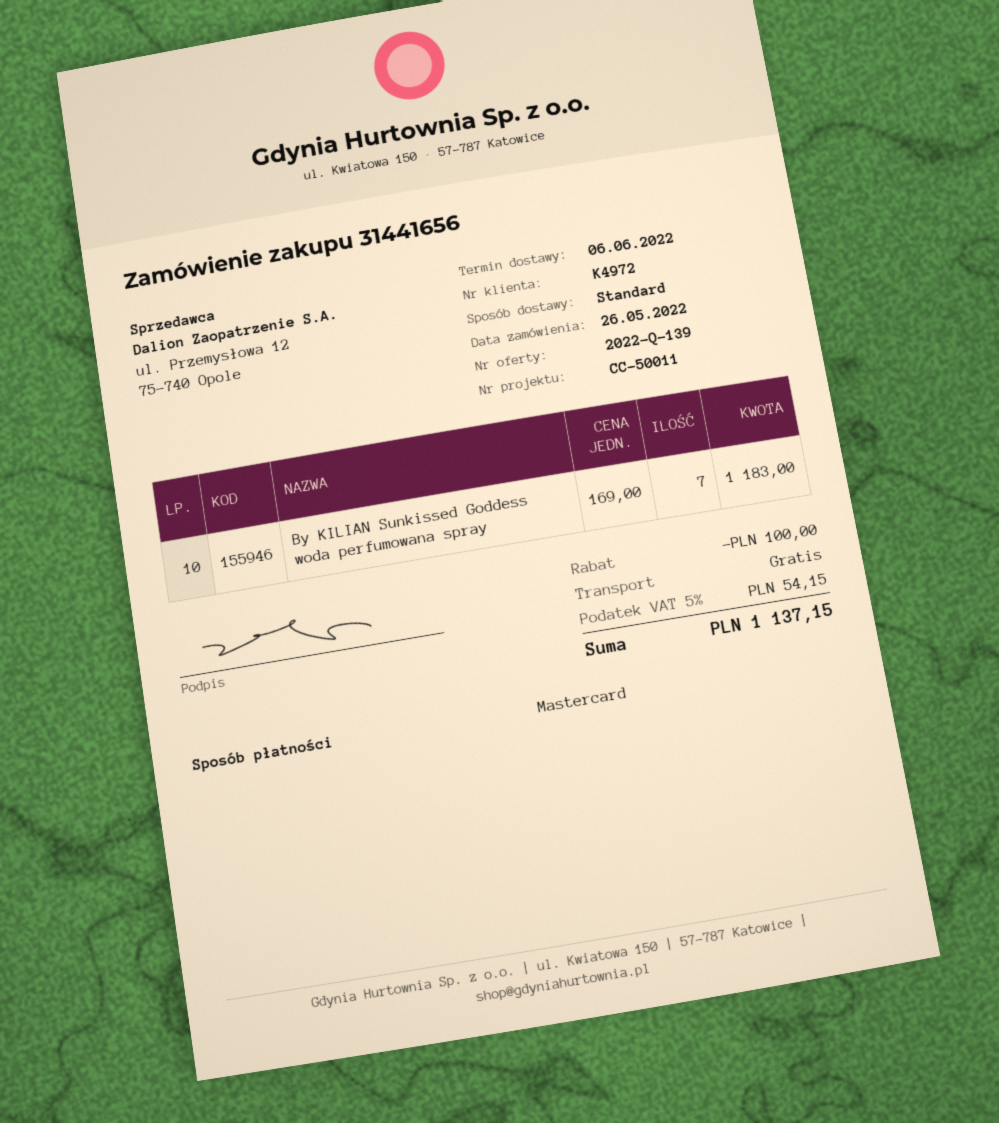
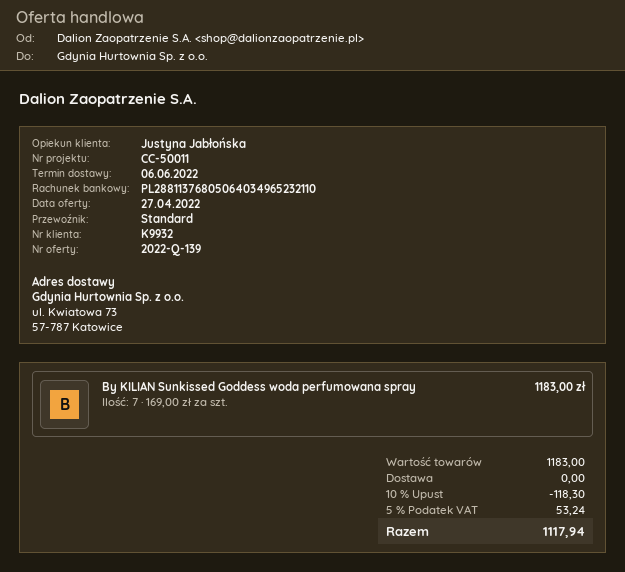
customer number: K4972 -> K9932
discount: 100.00 -> 118.30
tax: 5% = 54.15 -> 5% = 53.24
total: 1137.15 -> 1117.94

